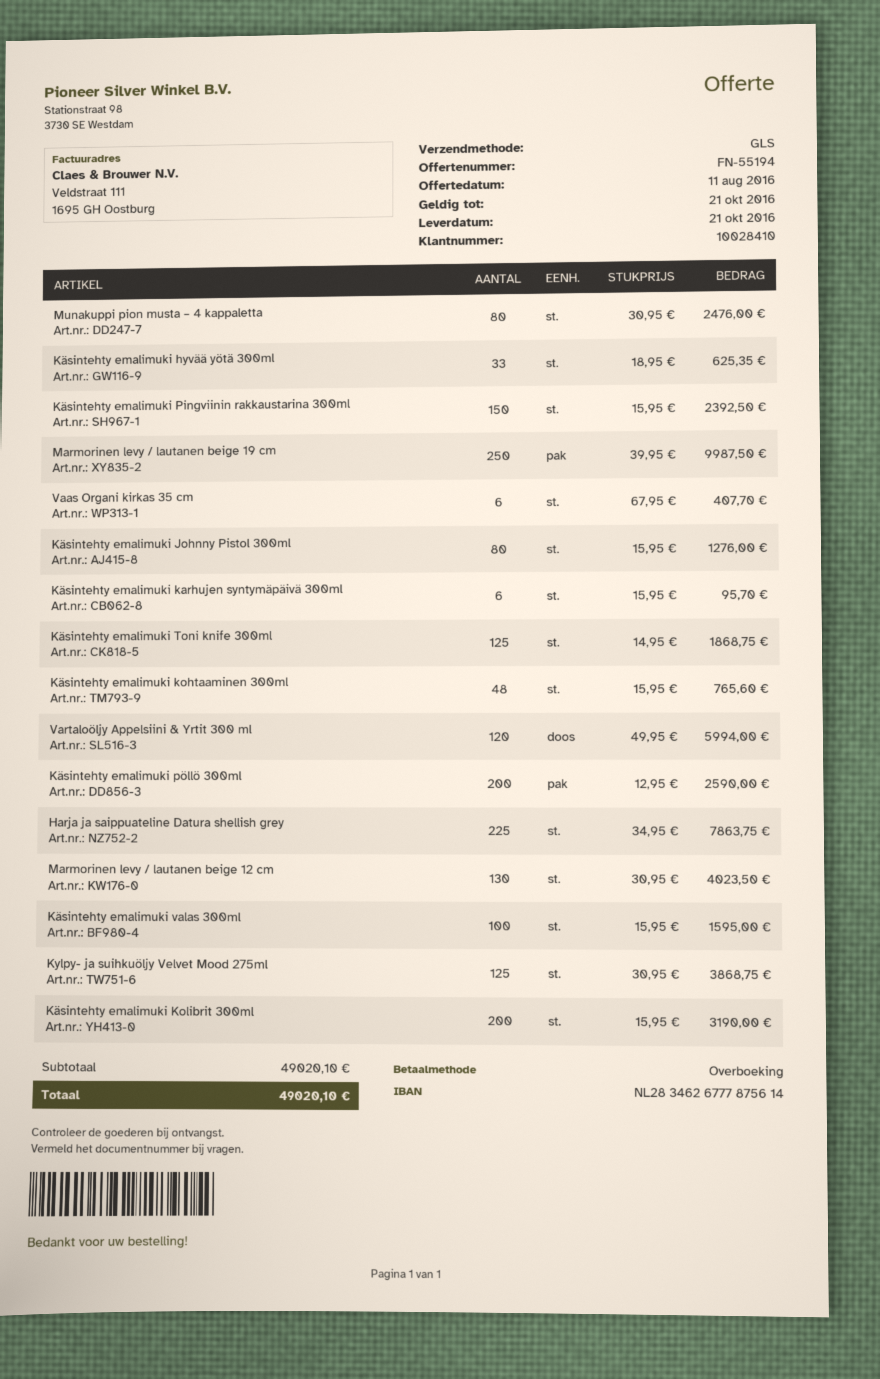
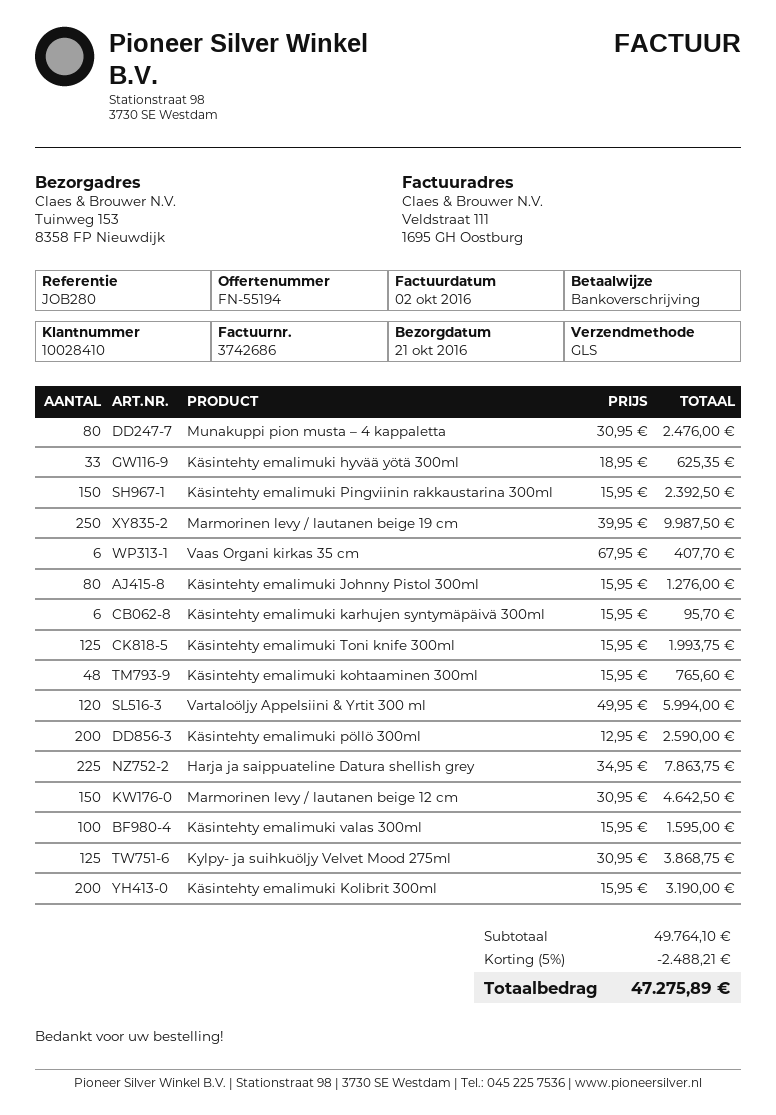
Käsintehty emalimuki Toni knife 300ml: 125 x 14.95 = 1868.75 -> 125 x 15.95 = 1993.75
Marmorinen levy / lautanen beige 12 cm: 130 x 30.95 = 4023.50 -> 150 x 30.95 = 4642.50
subtotal: 49020.10 -> 49764.10
discount: none -> 5% = 2488.21
total: 49020.10 -> 47275.89

